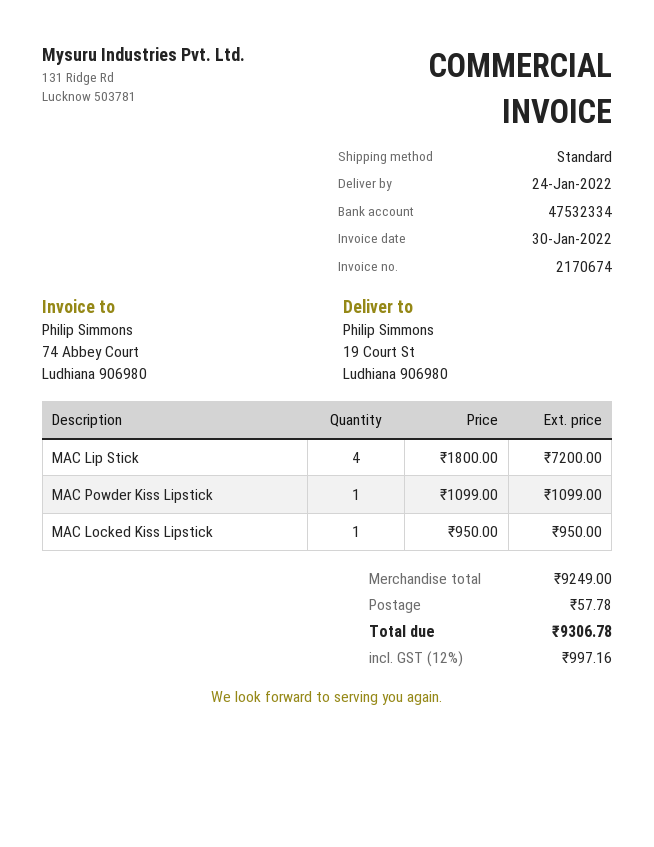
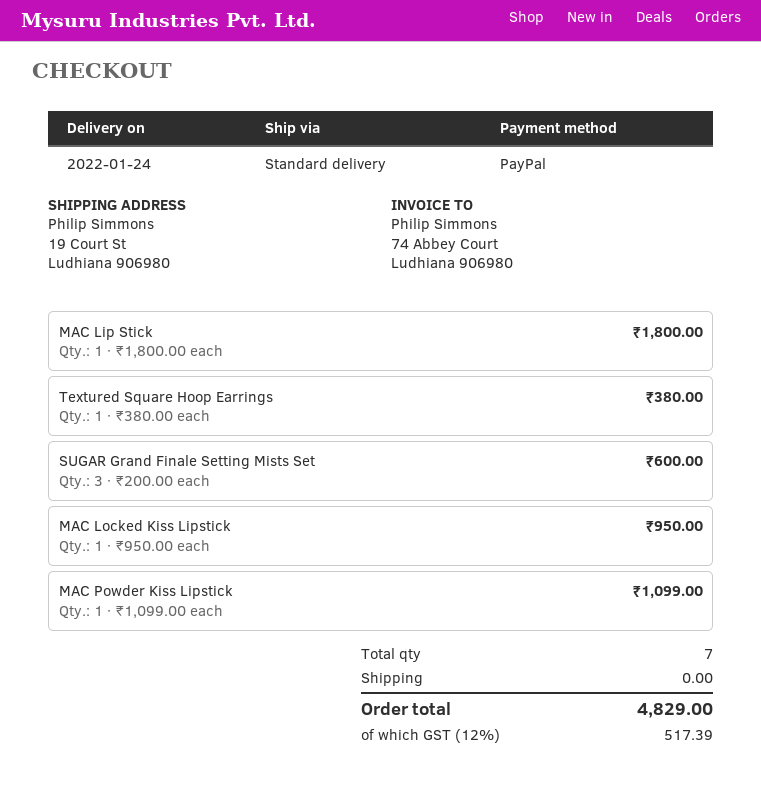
MAC Lip Stick: 4 x 1800.00 = 7200.00 -> 1 x 1800.00 = 1800.00
Textured Square Hoop Earrings: none -> 1 x 380.00 = 380.00
SUGAR Grand Finale Setting Mists Set: none -> 3 x 200.00 = 600.00
shipping: 57.78 -> 0.00
tax: 12% = 997.16 -> 12% = 517.39
total: 9306.78 -> 4829.00

